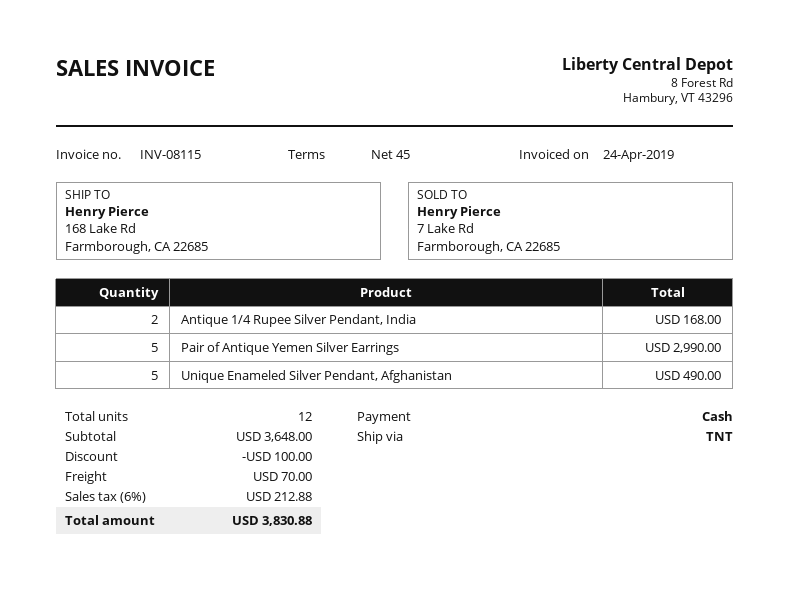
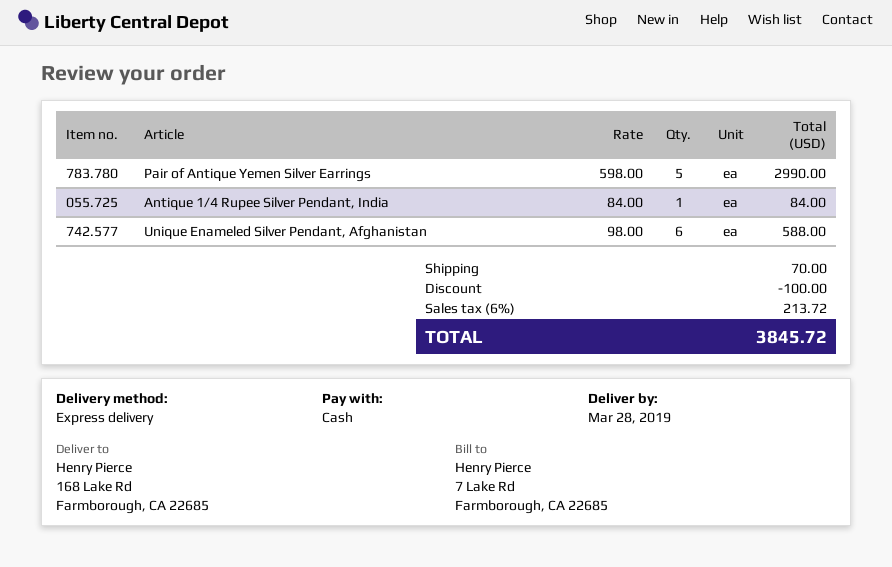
shipping method: TNT -> express
Antique 1/4 Rupee Silver Pendant, India: 2 for 168.00 -> 1 for 84.00
Unique Enameled Silver Pendant, Afghanistan: 5 for 490.00 -> 6 for 588.00
tax: 6% = 212.88 -> 6% = 213.72
total: 3830.88 -> 3845.72

